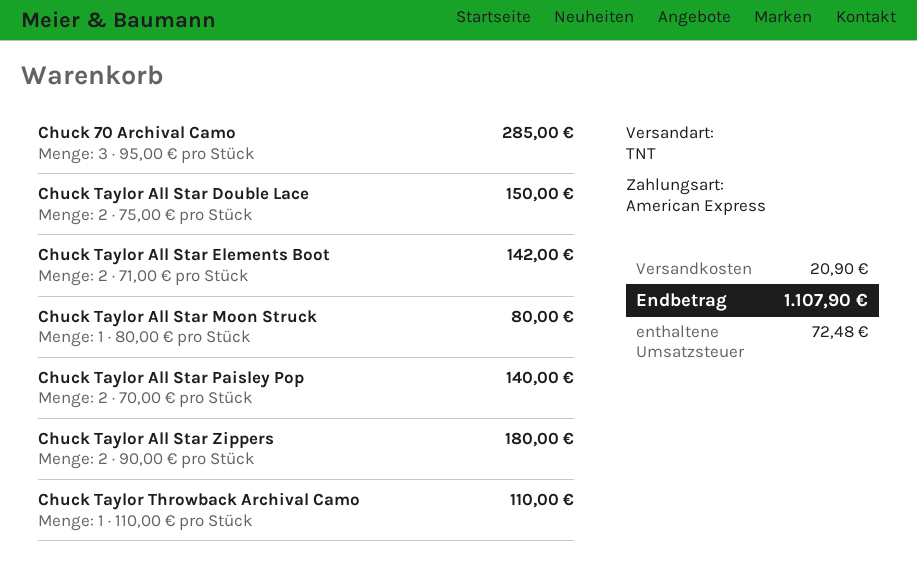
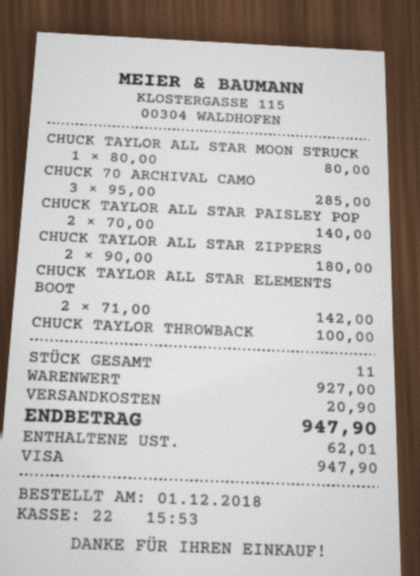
payment method: American Express -> Visa
Chuck Taylor All Star Double Lace: 2 x 75.00 = 150.00 -> none
Chuck Taylor Throwback Archival Camo: 1 x 110.00 = 110.00 -> 1 x 100.00 = 100.00
tax: 72.48 -> 62.01
total: 1107.90 -> 947.90

